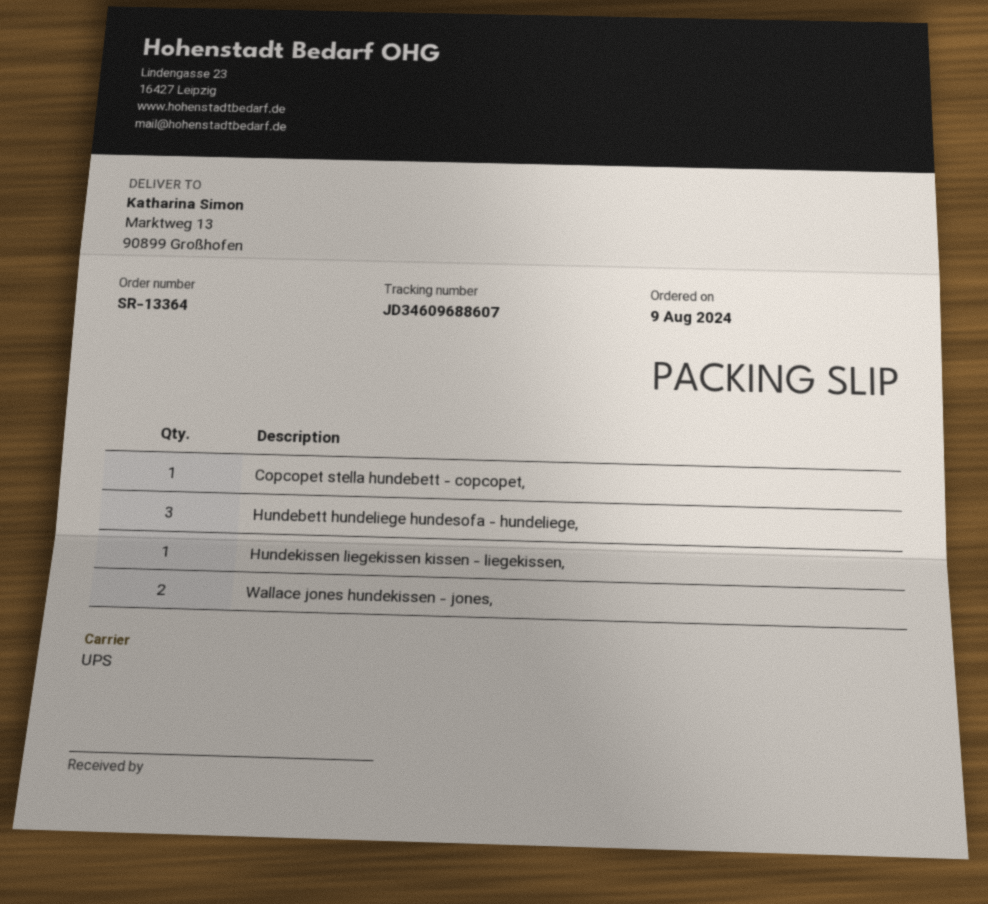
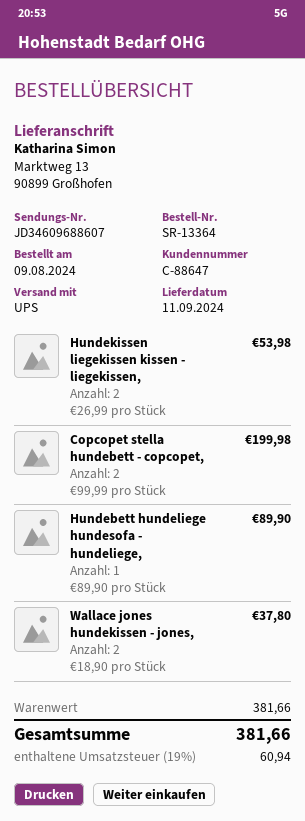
Copcopet stella hundebett - copcopet,: 1 -> 2
Hundebett hundeliege hundesofa - hundeliege,: 3 -> 1
Hundekissen liegekissen kissen - liegekissen,: 1 -> 2

